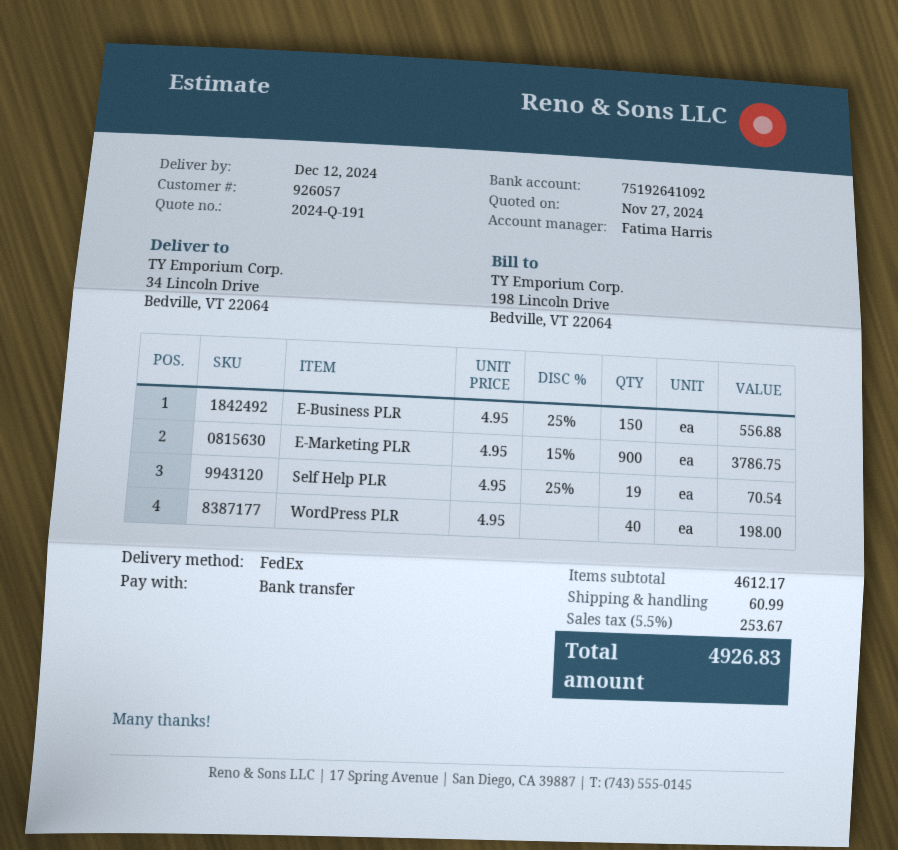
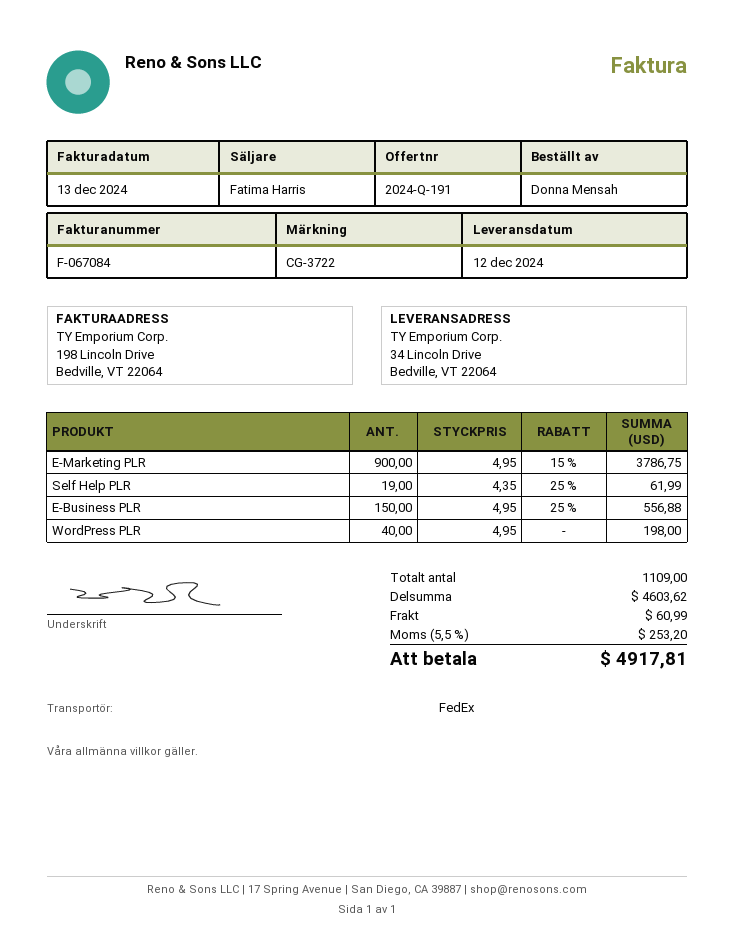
Self Help PLR: 19 x 4.95 - 25% = 70.54 -> 19 x 4.35 - 25% = 61.99
subtotal: 4612.17 -> 4603.62
tax: 5.5% = 253.67 -> 5.5% = 253.20
total: 4926.83 -> 4917.81

